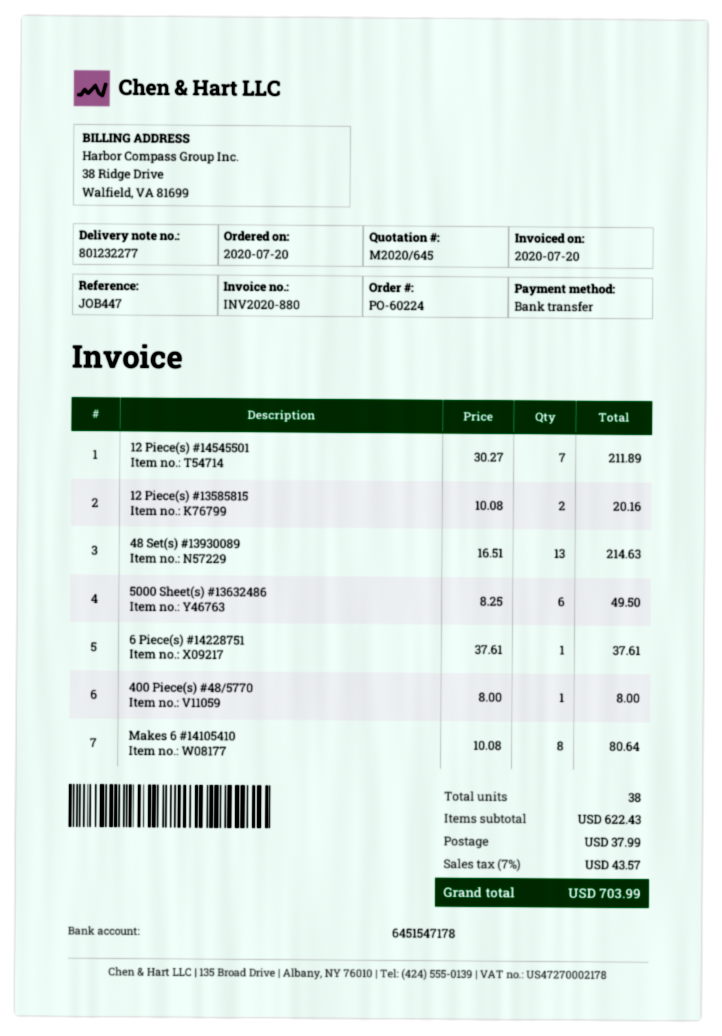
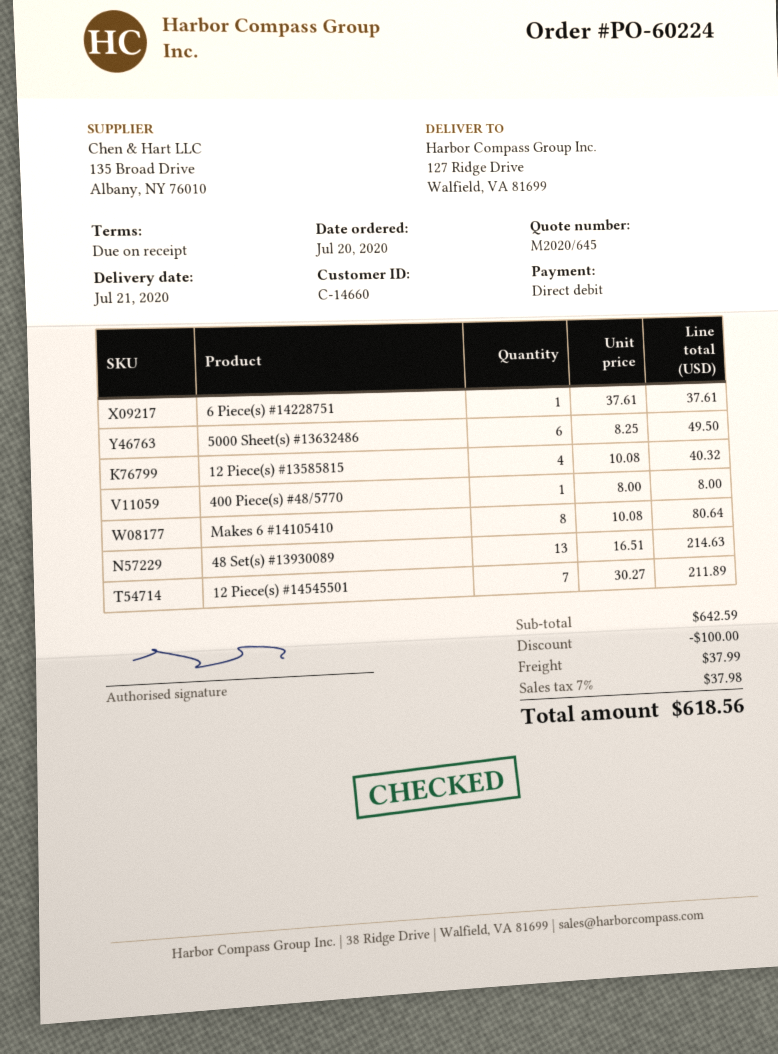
payment method: bank transfer -> direct debit
12 Piece(s) #13585815: 2 x 10.08 = 20.16 -> 4 x 10.08 = 40.32
subtotal: 622.43 -> 642.59
discount: none -> 100.00
tax: 7% = 43.57 -> 7% = 37.98
total: 703.99 -> 618.56

